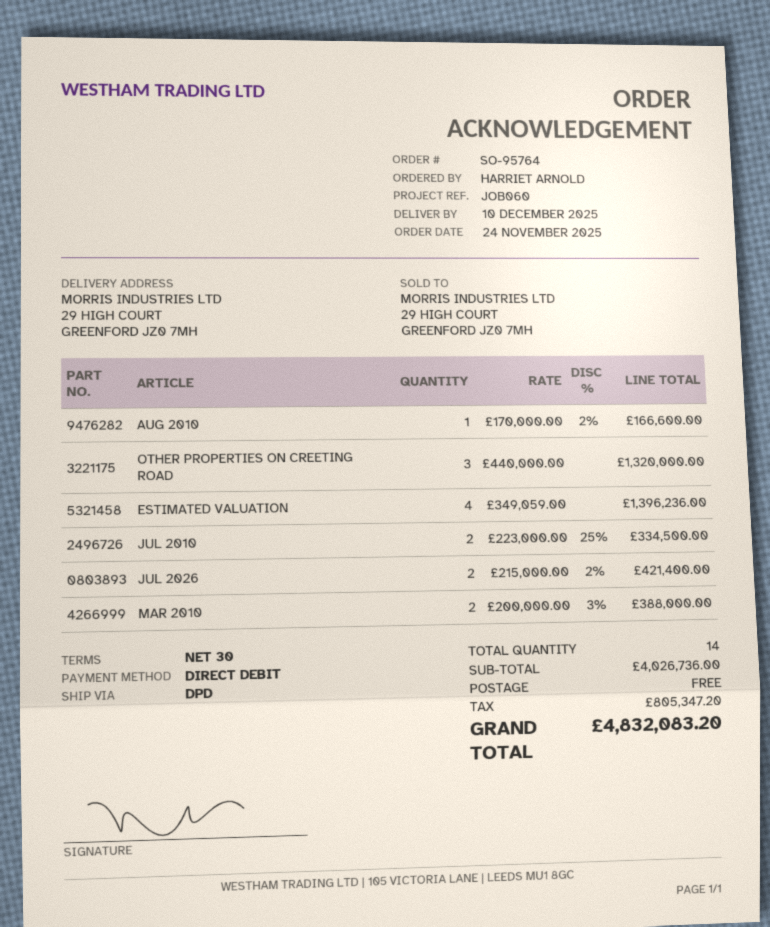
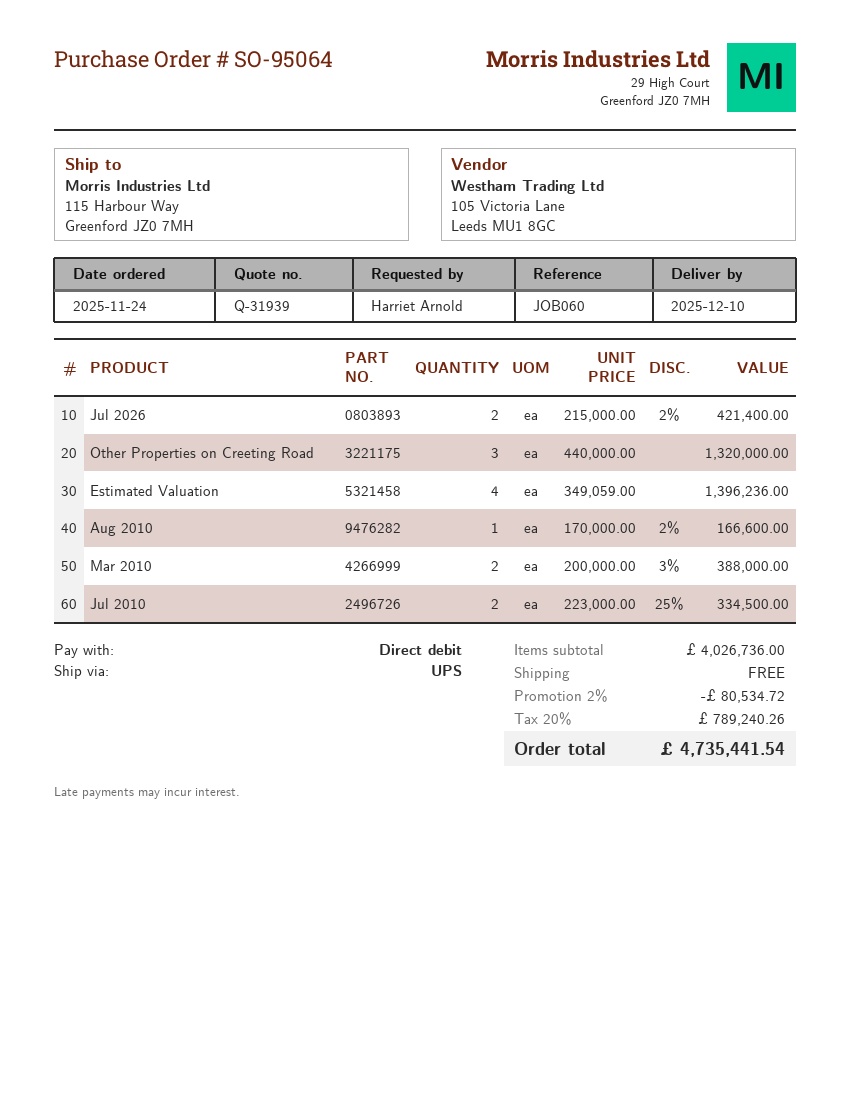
order number: SO-95764 -> SO-95064
shipping method: DPD -> UPS
ship to: 29 HIGH COURT, GREENFORD JZ0 7MH -> 115 Harbour Way, Greenford JZ0 7MH
discount: none -> 2% = 80534.72
tax: 805347.20 -> 789240.26
total: 4832083.20 -> 4735441.54

